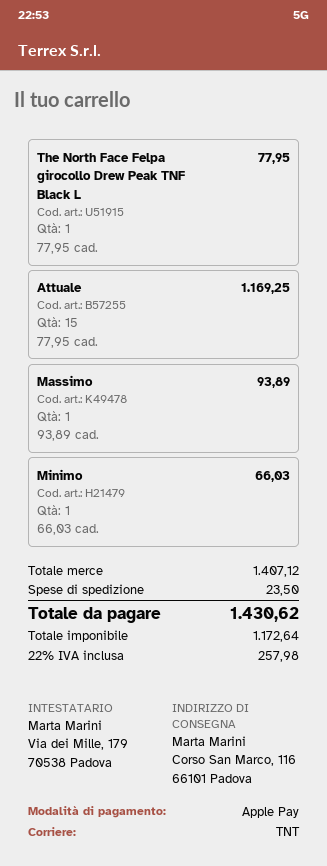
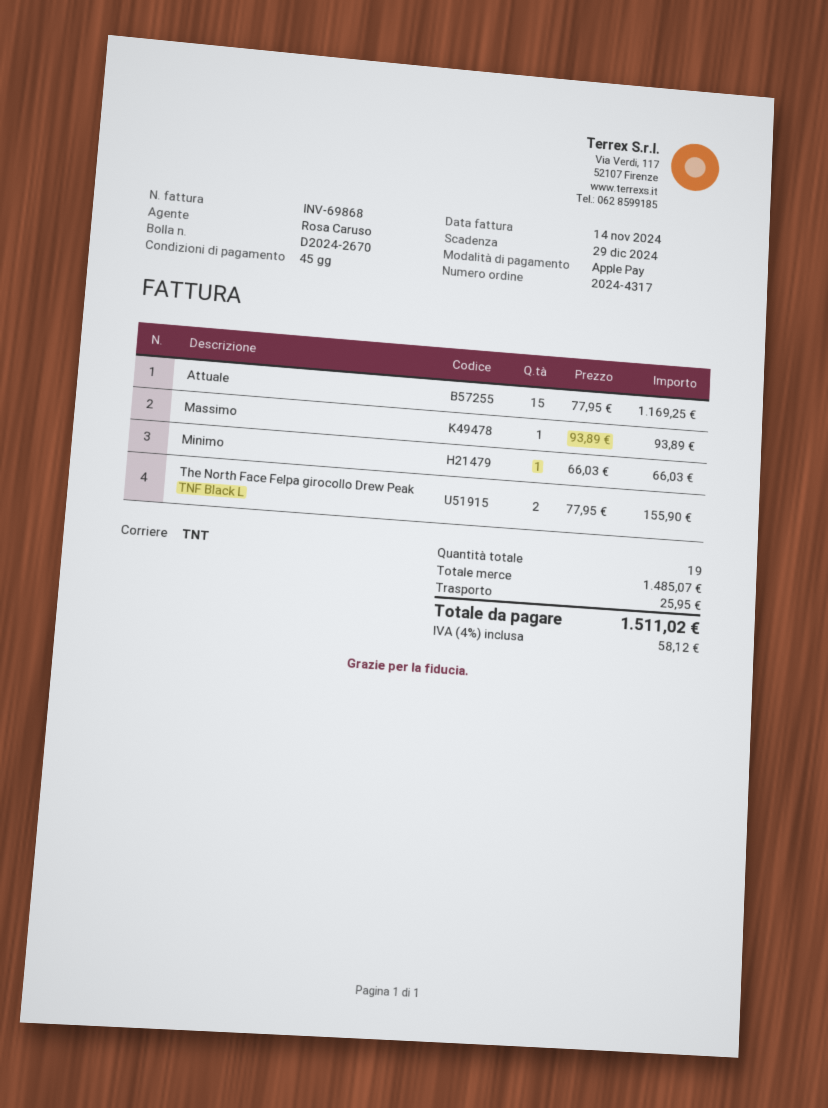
The North Face Felpa girocollo Drew Peak TNF Black L: 1 x 77.95 = 77.95 -> 2 x 77.95 = 155.90
subtotal: 1407.12 -> 1485.07
shipping: 23.50 -> 25.95
tax: 22% = 257.98 -> 4% = 58.12
total: 1430.62 -> 1511.02

